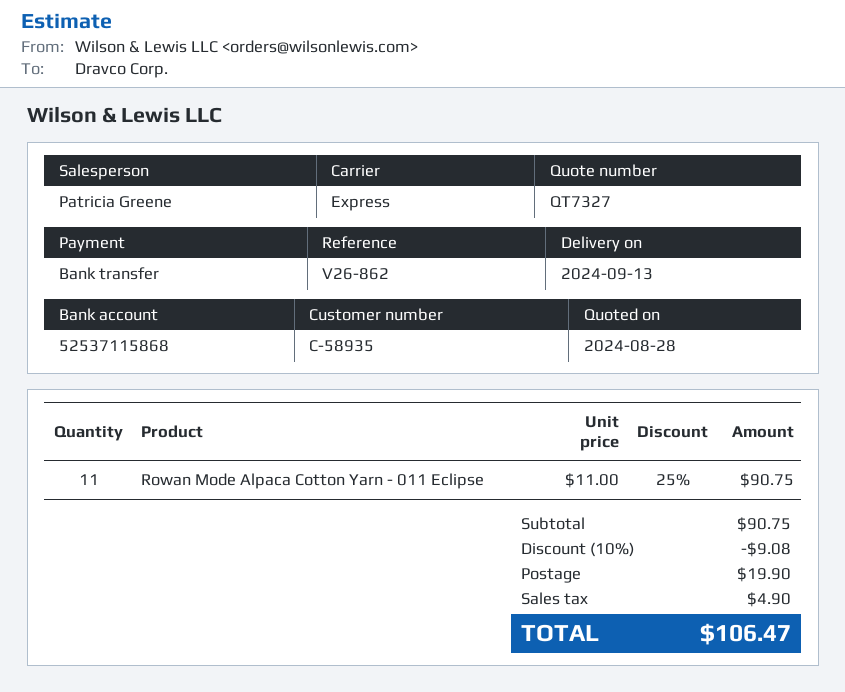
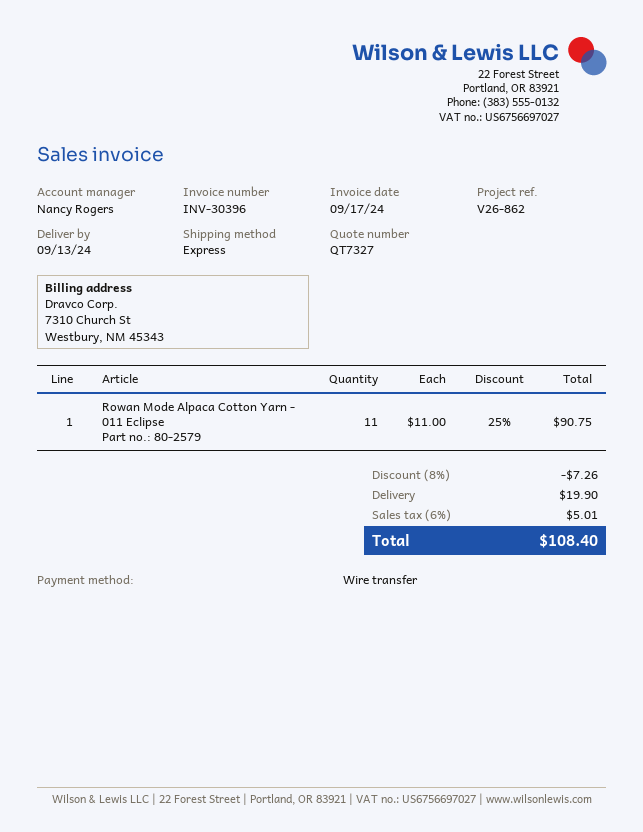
sales rep: Patricia Greene -> Nancy Rogers
discount: 10% = 9.08 -> 8% = 7.26
tax: 4.90 -> 5.01
total: 106.47 -> 108.40

